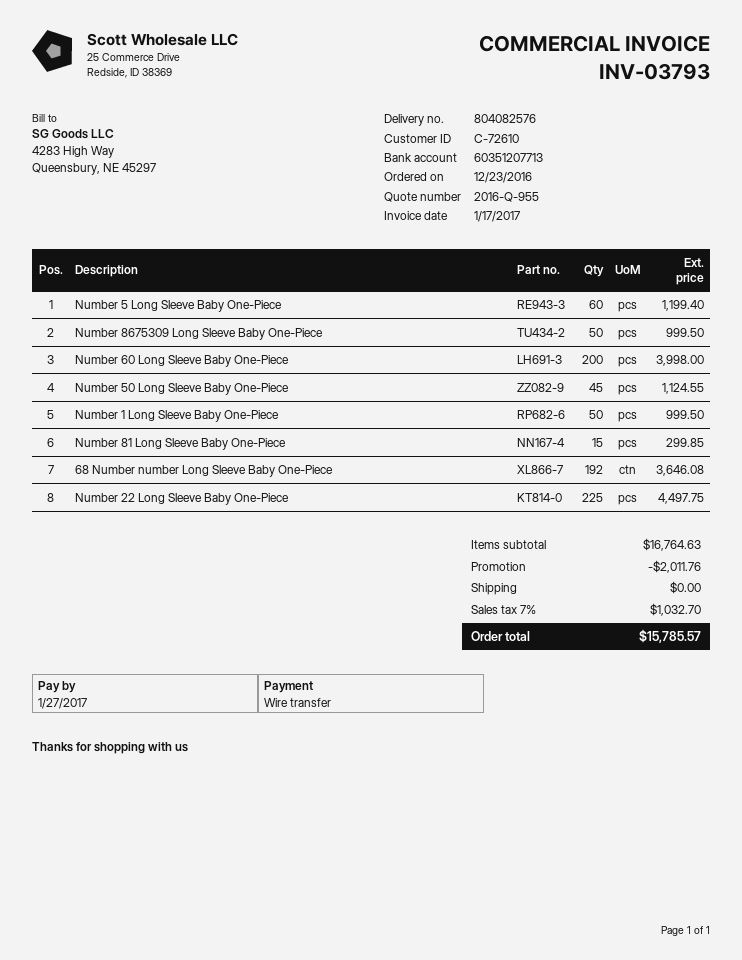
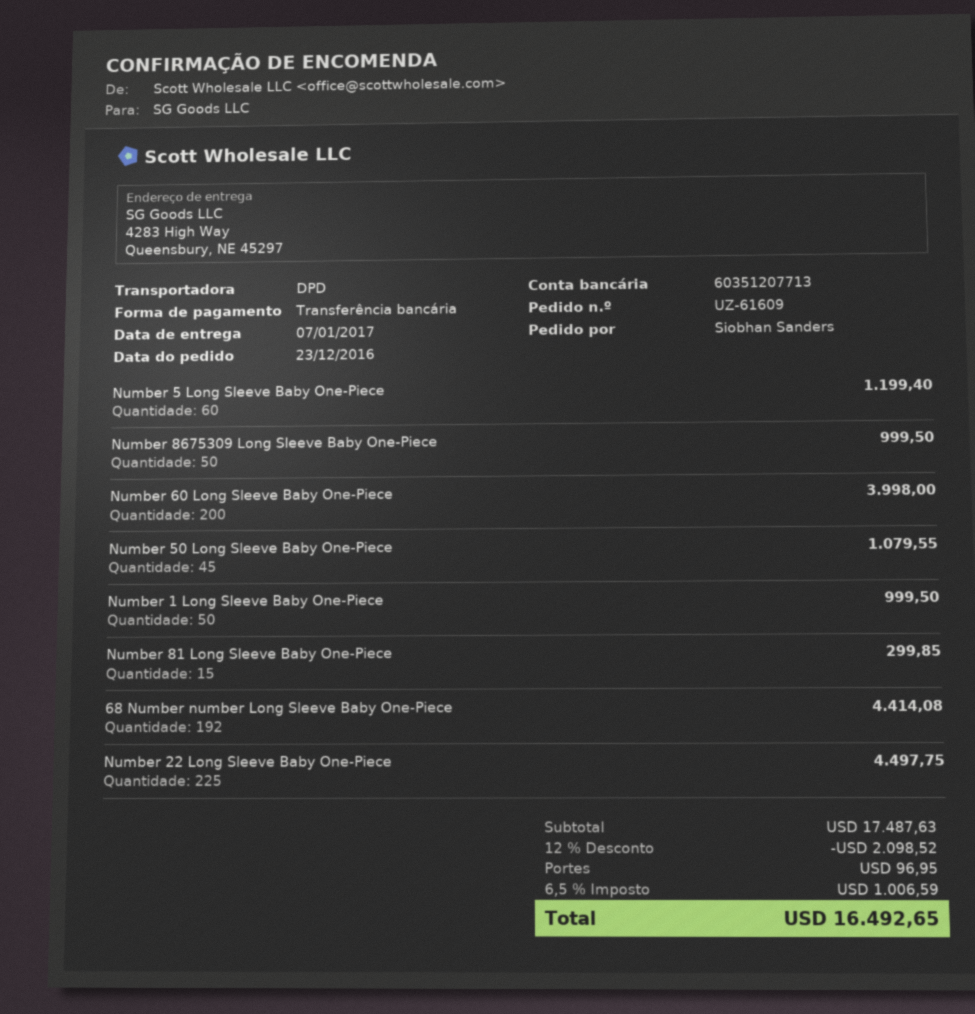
Number 50 Long Sleeve Baby One-Piece: 45 for 1124.55 -> 45 for 1079.55
68 Number number Long Sleeve Baby One-Piece: 192 for 3646.08 -> 192 for 4414.08
subtotal: 16764.63 -> 17487.63
discount: 2011.76 -> 2098.52
shipping: 0.00 -> 96.95
tax: 7% = 1032.70 -> 6.5% = 1006.59
total: 15785.57 -> 16492.65

